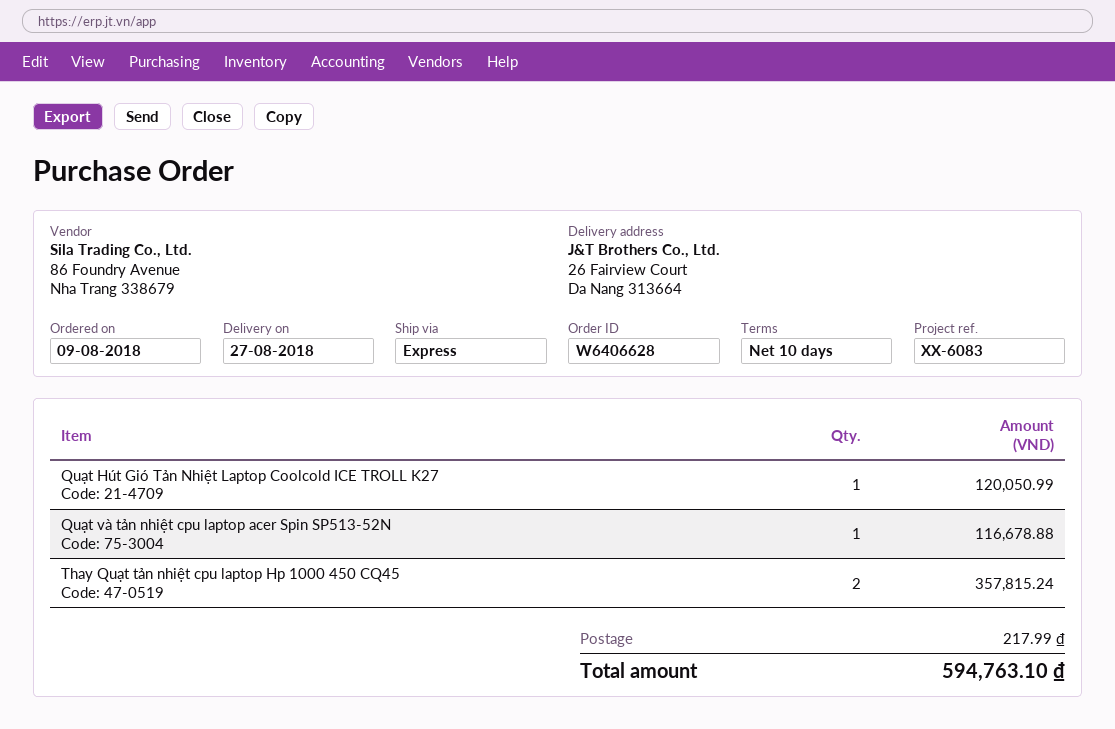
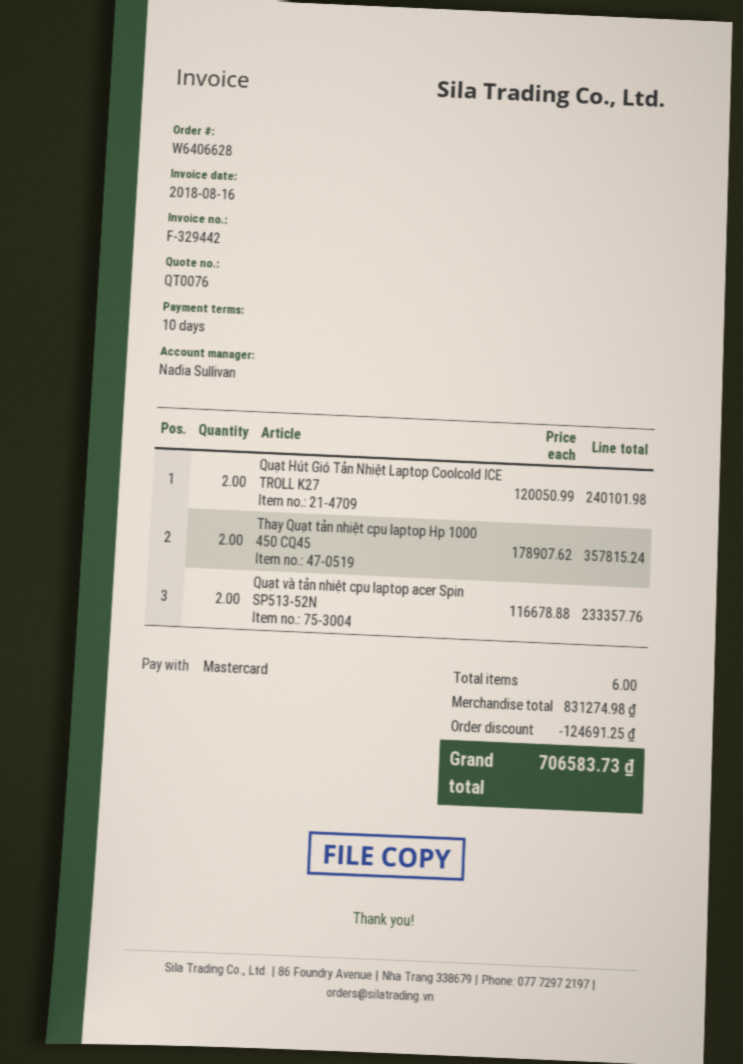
Quạt Hút Gió Tản Nhiệt Laptop Coolcold ICE TROLL K27: 1 for 120050.99 -> 2 for 240101.98
Quạt và tản nhiệt cpu laptop acer Spin SP513-52N: 1 for 116678.88 -> 2 for 233357.76
discount: none -> 124691.25
shipping: 217.99 -> none
total: 594763.10 -> 706583.73

